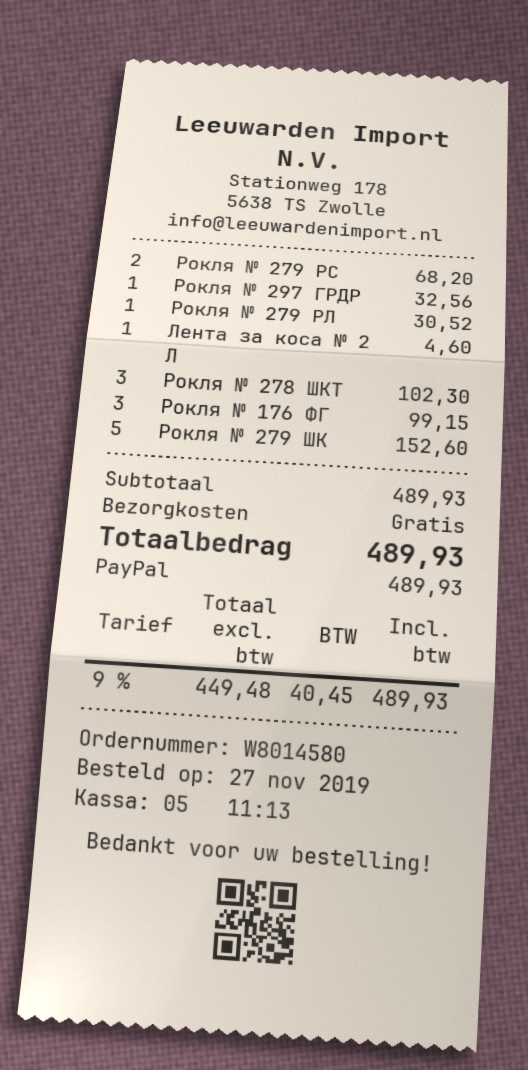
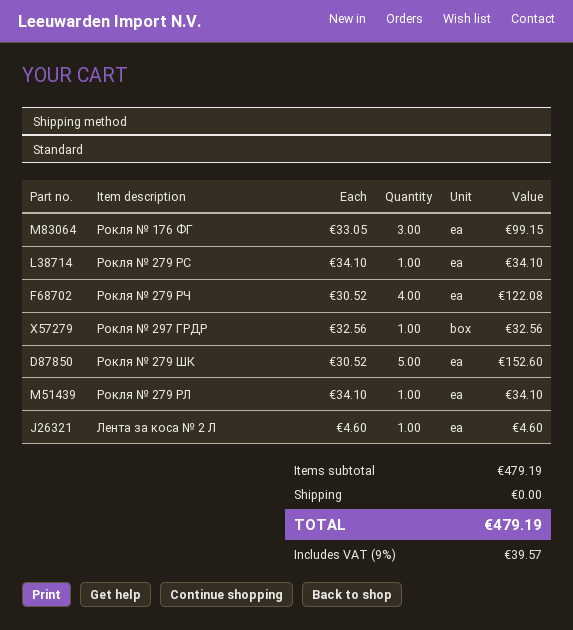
Рокля № 279 РС: 2 for 68.20 -> 1 for 34.10
Рокля № 279 РЛ: 1 for 30.52 -> 1 for 34.10
Рокля № 278 ШКТ: 3 for 102.30 -> none
Рокля № 279 РЧ: none -> 4 for 122.08
subtotal: 489.93 -> 479.19
tax: 9% = 40.45 -> 9% = 39.57
total: 489.93 -> 479.19

